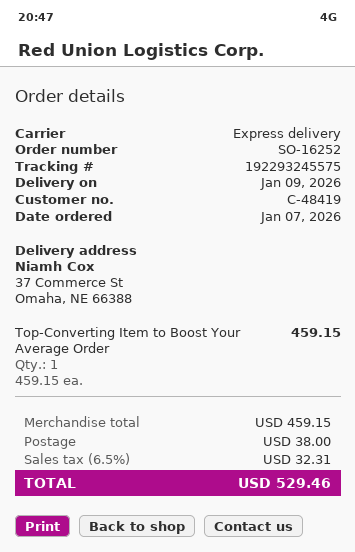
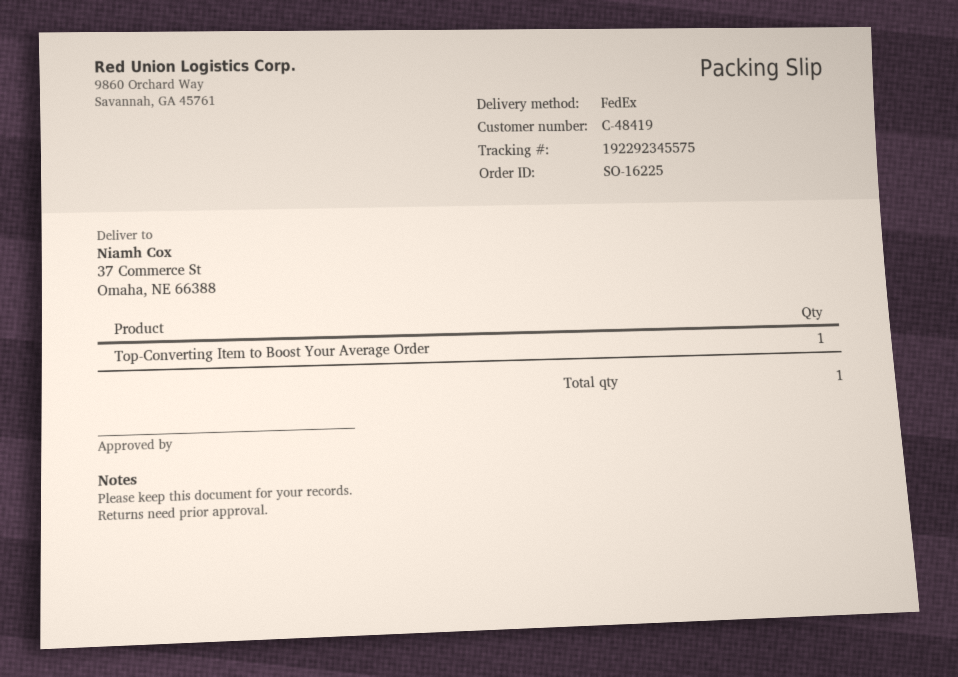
order number: SO-16252 -> SO-16225
shipping method: express -> FedEx
tracking number: 192293245575 -> 192292345575

